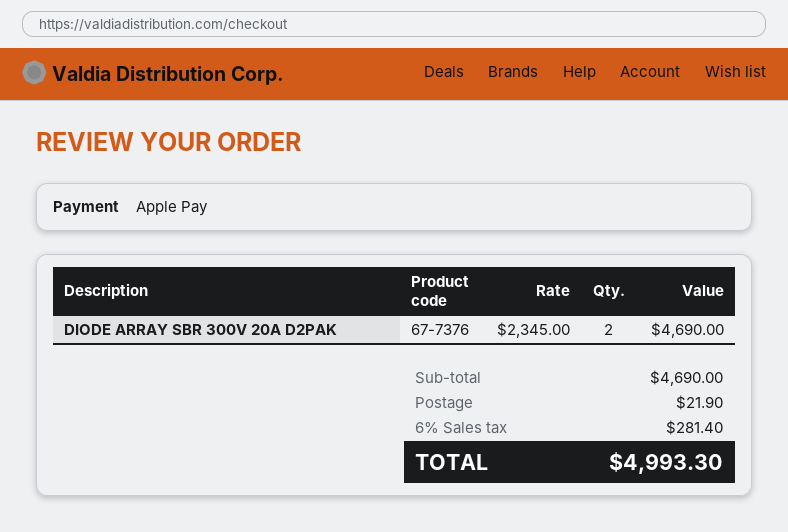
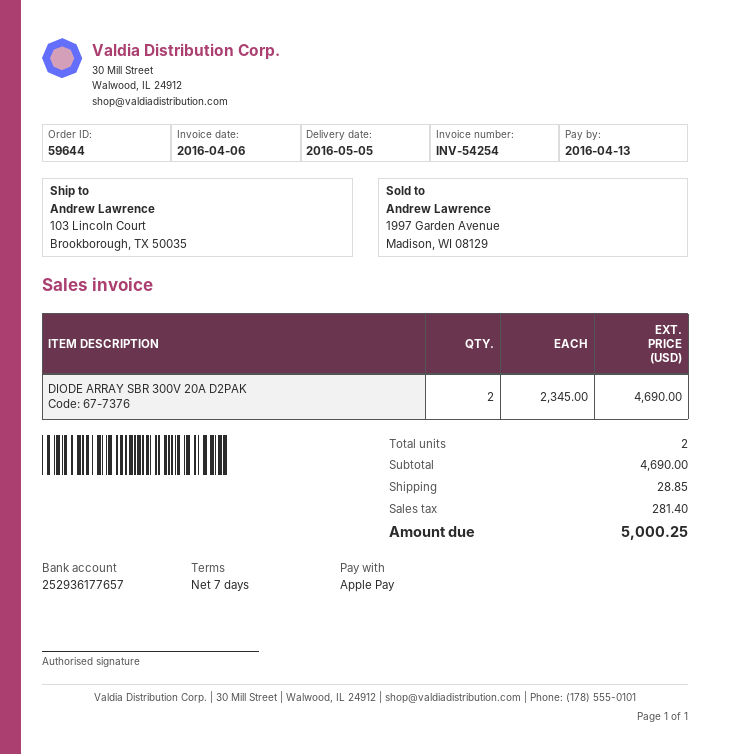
shipping: 21.90 -> 28.85
total: 4993.30 -> 5000.25

